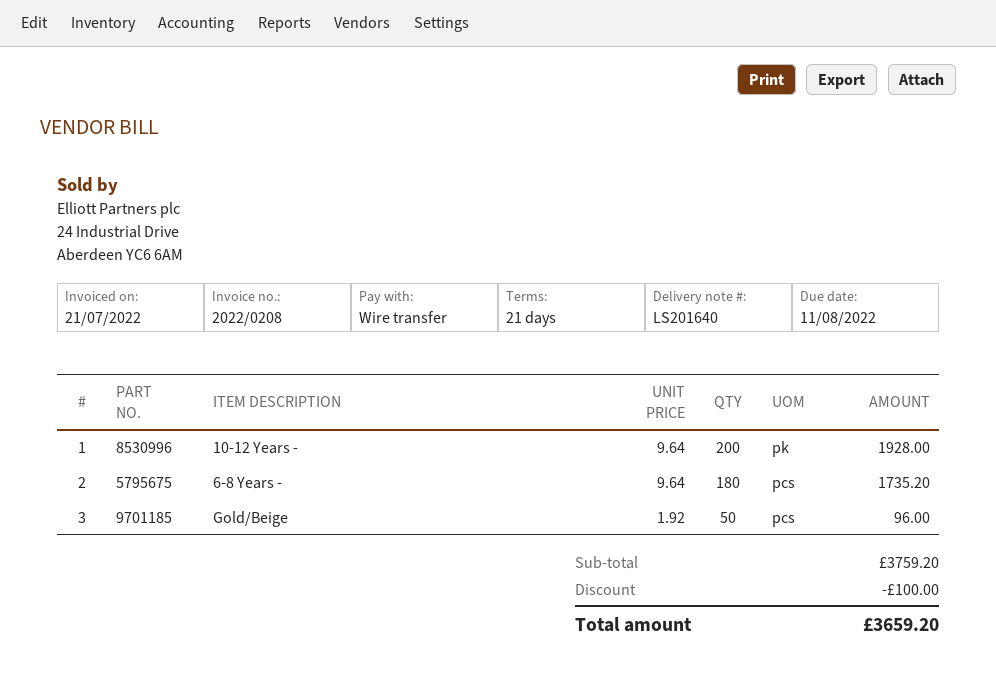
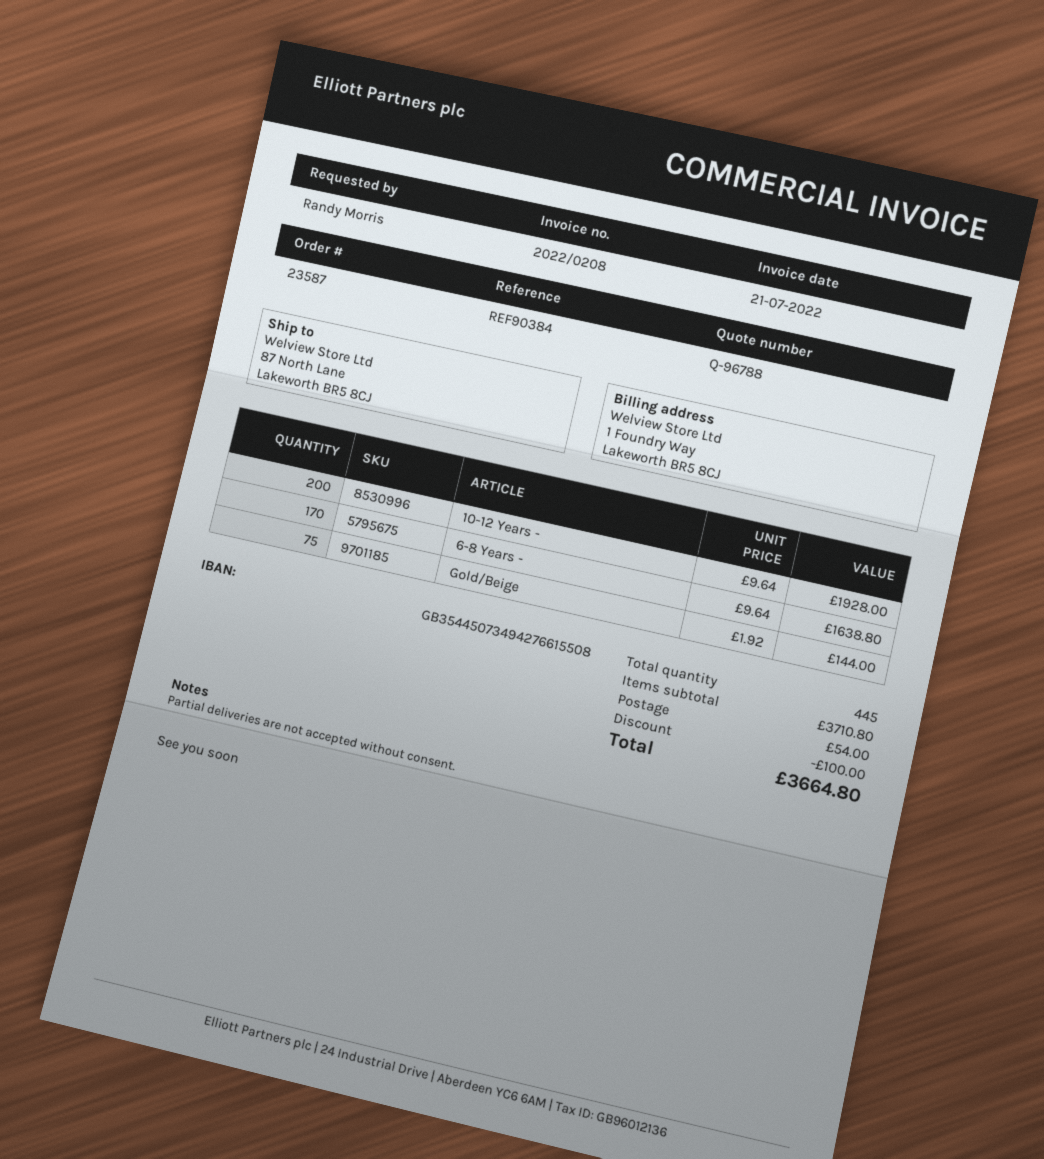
6-8 Years -: 180 x 9.64 = 1735.20 -> 170 x 9.64 = 1638.80
Gold/Beige: 50 x 1.92 = 96.00 -> 75 x 1.92 = 144.00
subtotal: 3759.20 -> 3710.80
shipping: none -> 54.00
total: 3659.20 -> 3664.80

